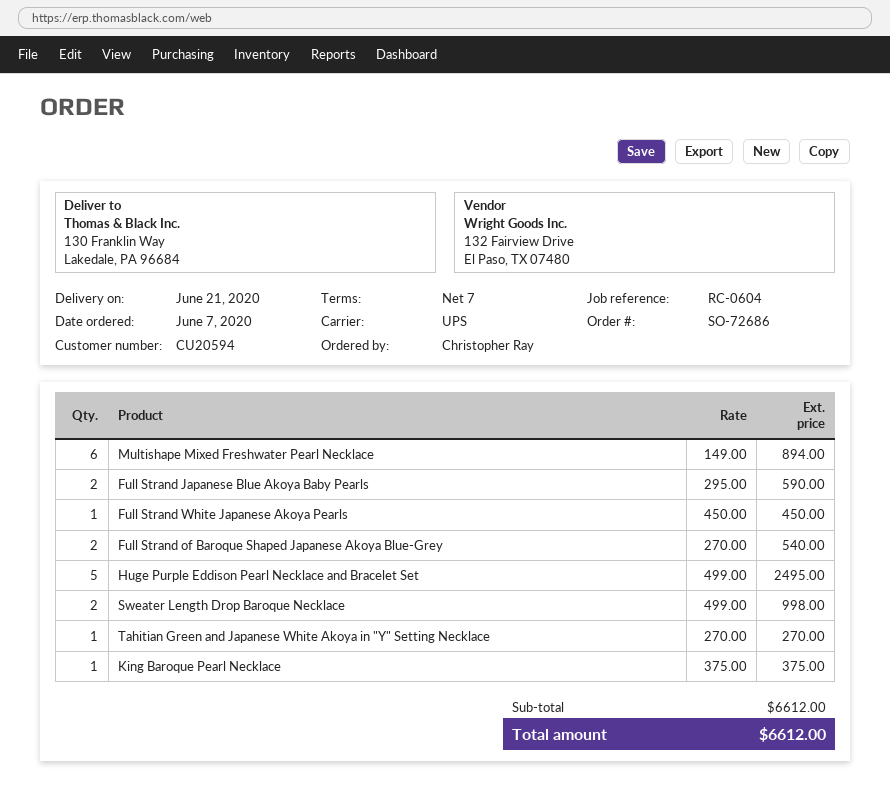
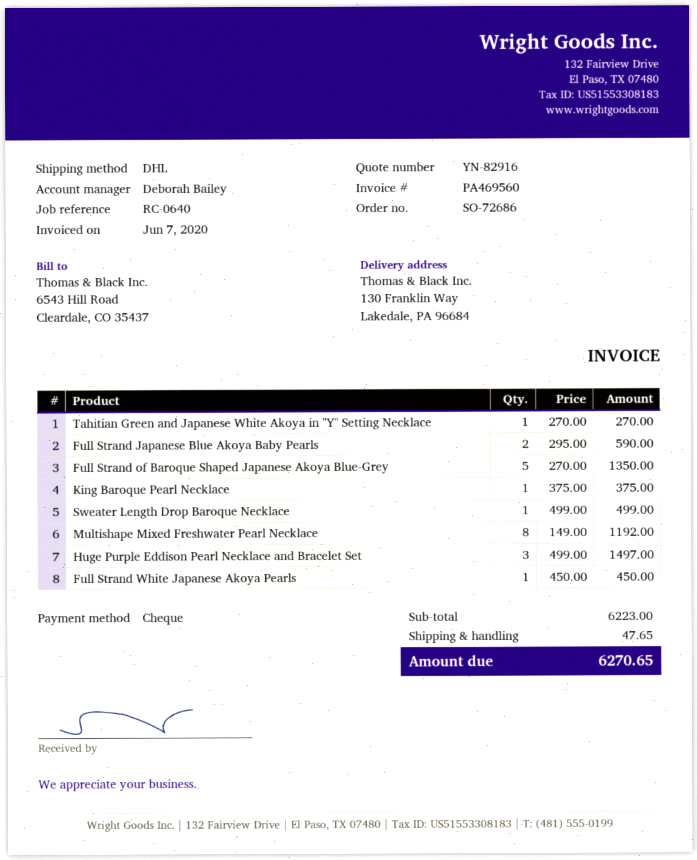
reference: RC-0604 -> RC-0640
shipping method: UPS -> DHL
Multishape Mixed Freshwater Pearl Necklace: 6 x 149.00 = 894.00 -> 8 x 149.00 = 1192.00
Full Strand of Baroque Shaped Japanese Akoya Blue-Grey: 2 x 270.00 = 540.00 -> 5 x 270.00 = 1350.00
Huge Purple Eddison Pearl Necklace and Bracelet Set: 5 x 499.00 = 2495.00 -> 3 x 499.00 = 1497.00
Sweater Length Drop Baroque Necklace: 2 x 499.00 = 998.00 -> 1 x 499.00 = 499.00
subtotal: 6612.00 -> 6223.00
shipping: none -> 47.65
total: 6612.00 -> 6270.65

